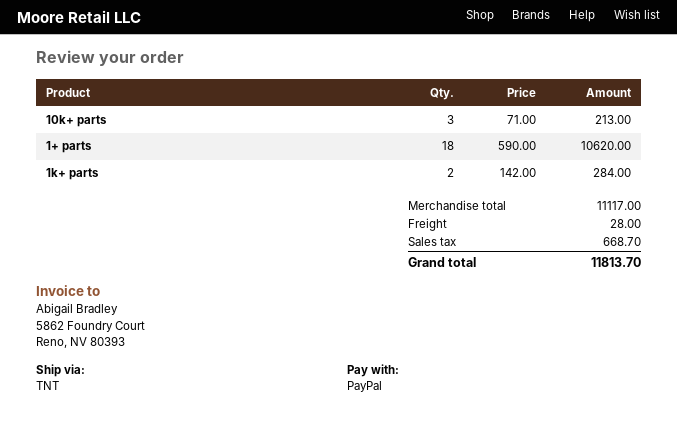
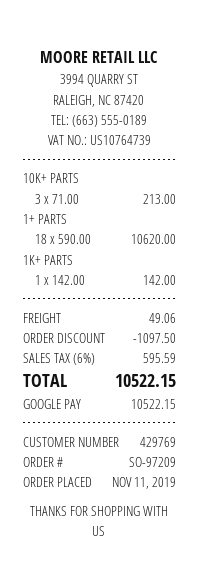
payment method: PayPal -> Google Pay
1k+ parts: 2 x 142.00 = 284.00 -> 1 x 142.00 = 142.00
discount: none -> 1097.50
shipping: 28.00 -> 49.06
tax: 668.70 -> 595.59
total: 11813.70 -> 10522.15

